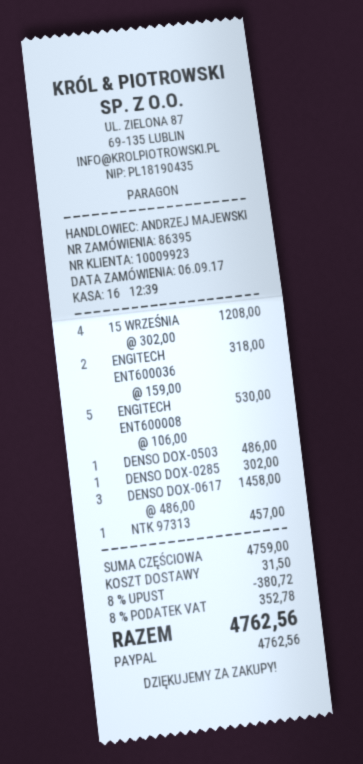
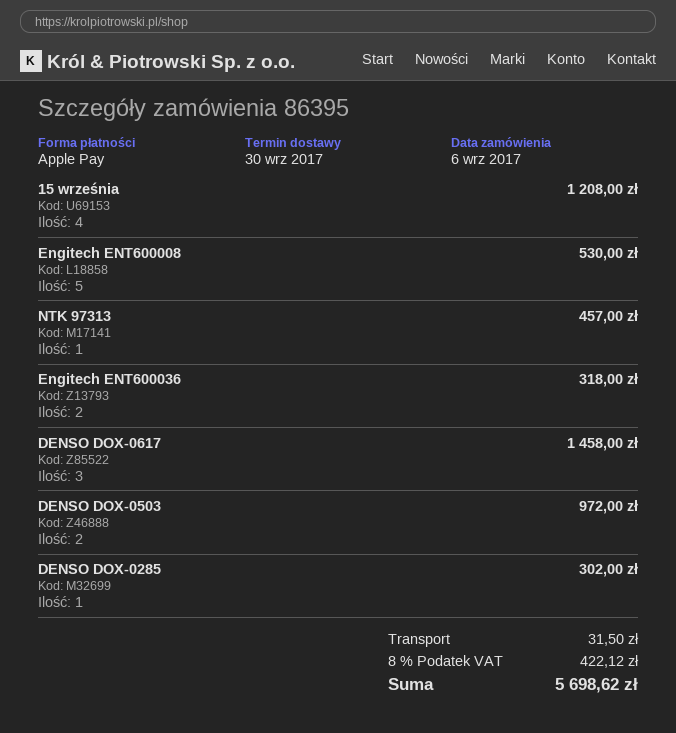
payment method: PayPal -> Apple Pay
DENSO DOX-0503: 1 for 486.00 -> 2 for 972.00
discount: 8% = 380.72 -> none
tax: 8% = 352.78 -> 8% = 422.12
total: 4762.56 -> 5698.62

